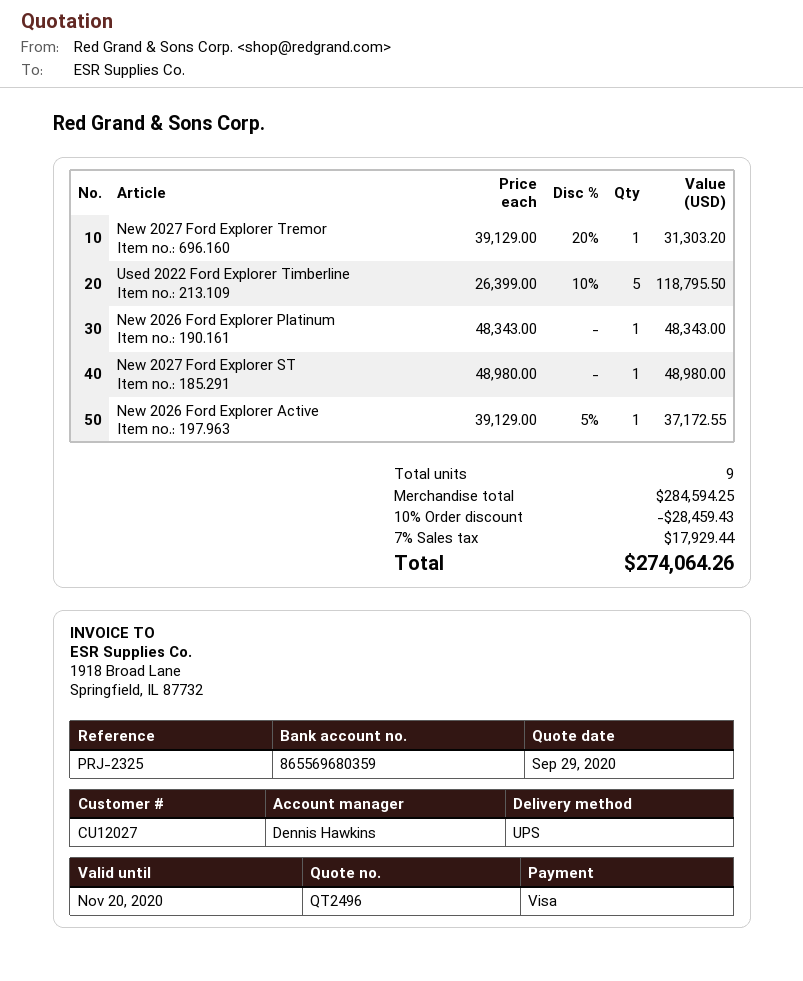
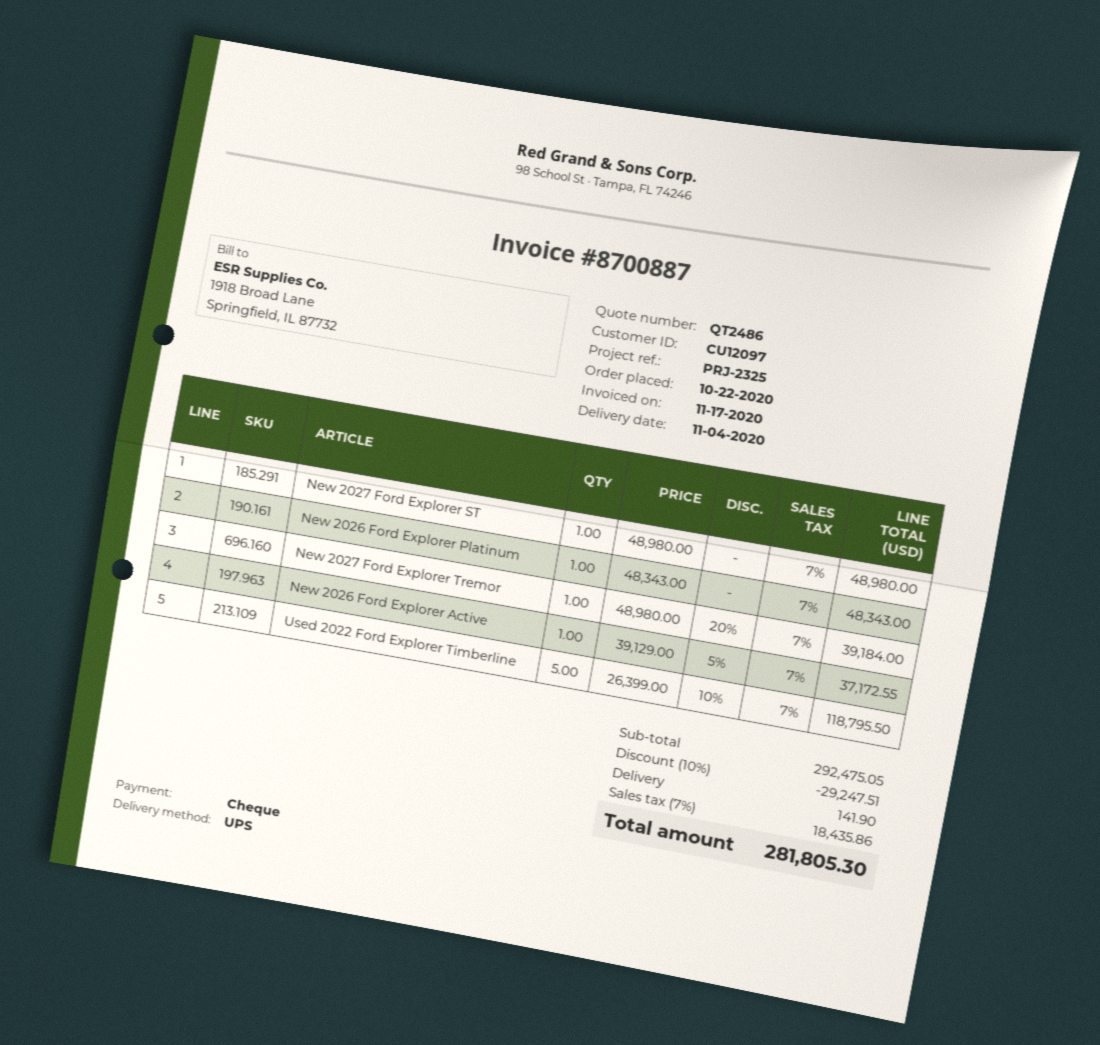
quote number: QT2496 -> QT2486
customer number: CU12027 -> CU12097
payment method: Visa -> cheque
New 2027 Ford Explorer Tremor: 1 x 39129.00 - 20% = 31303.20 -> 1 x 48980.00 - 20% = 39184.00
subtotal: 284594.25 -> 292475.05
discount: 10% = 28459.43 -> 10% = 29247.51
shipping: none -> 141.90
tax: 7% = 17929.44 -> 7% = 18435.86
total: 274064.26 -> 281805.30

